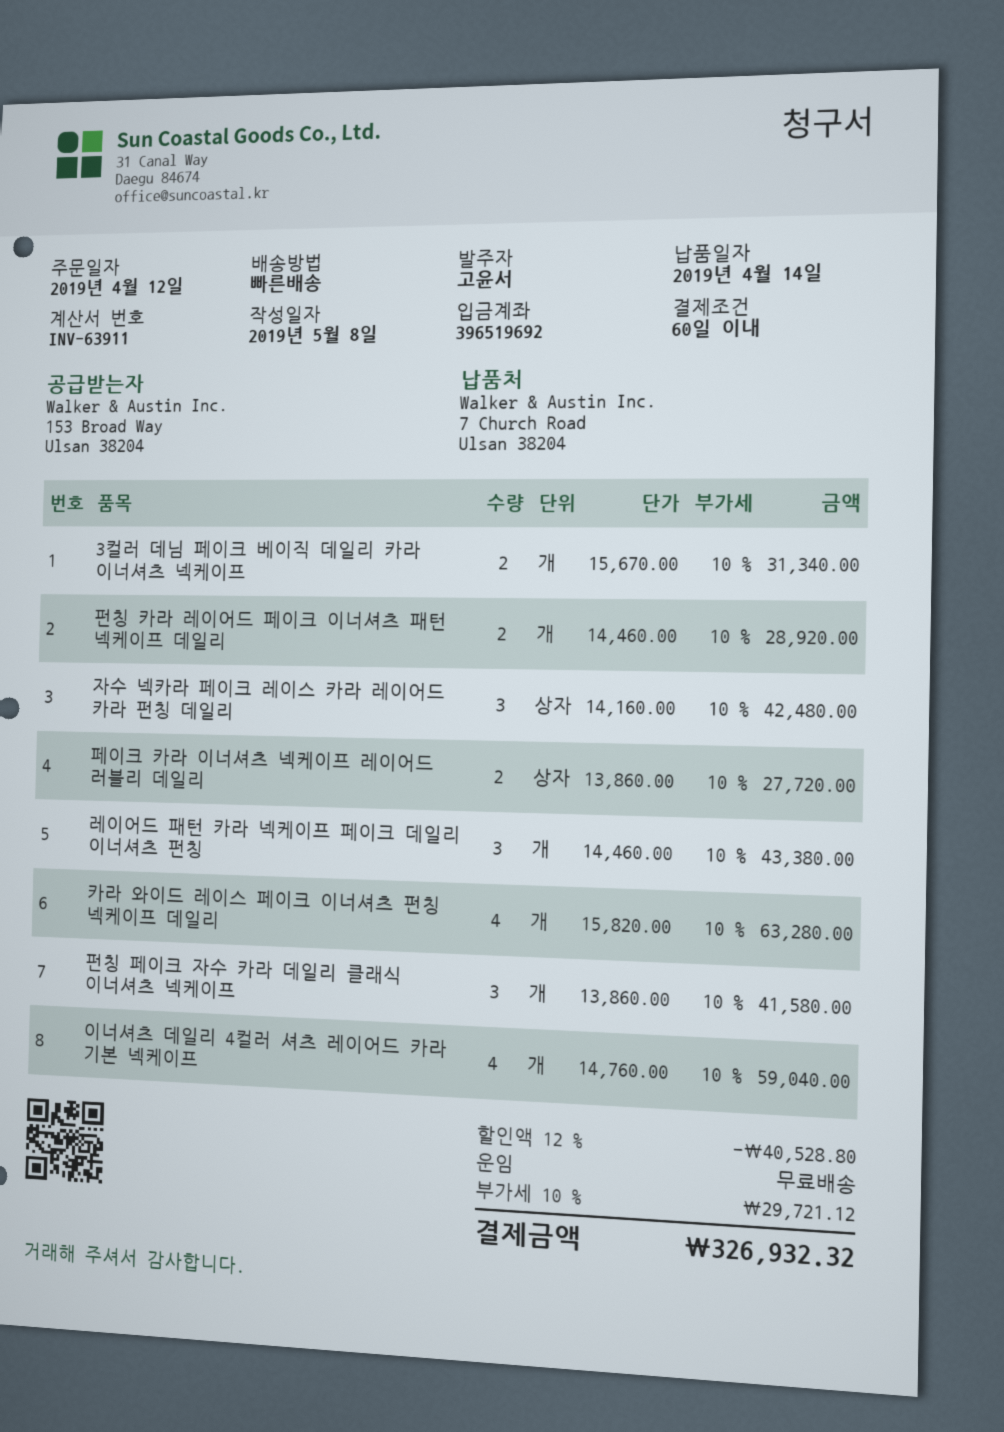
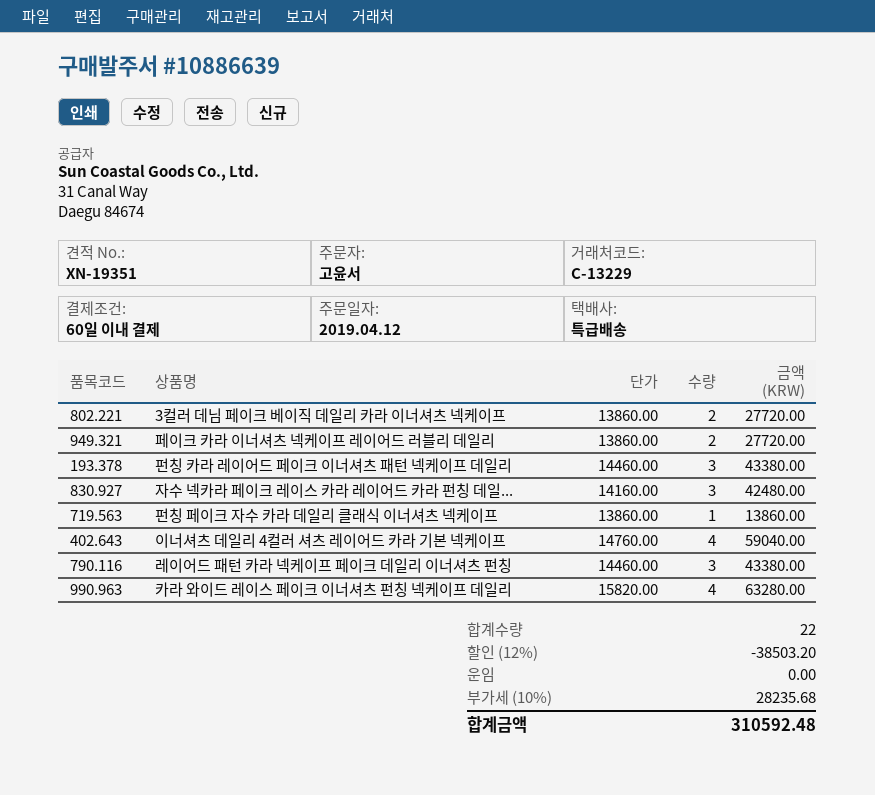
3컬러 데님 페이크 베이직 데일리 카라 이너셔츠 넥케이프: 2 x 15670.00 = 31340.00 -> 2 x 13860.00 = 27720.00
펀칭 카라 레이어드 페이크 이너셔츠 패턴 넥케이프 데일리: 2 x 14460.00 = 28920.00 -> 3 x 14460.00 = 43380.00
펀칭 페이크 자수 카라 데일리 클래식 이너셔츠 넥케이프: 3 x 13860.00 = 41580.00 -> 1 x 13860.00 = 13860.00
discount: 12% = 40528.80 -> 12% = 38503.20
tax: 10% = 29721.12 -> 10% = 28235.68
total: 326932.32 -> 310592.48

